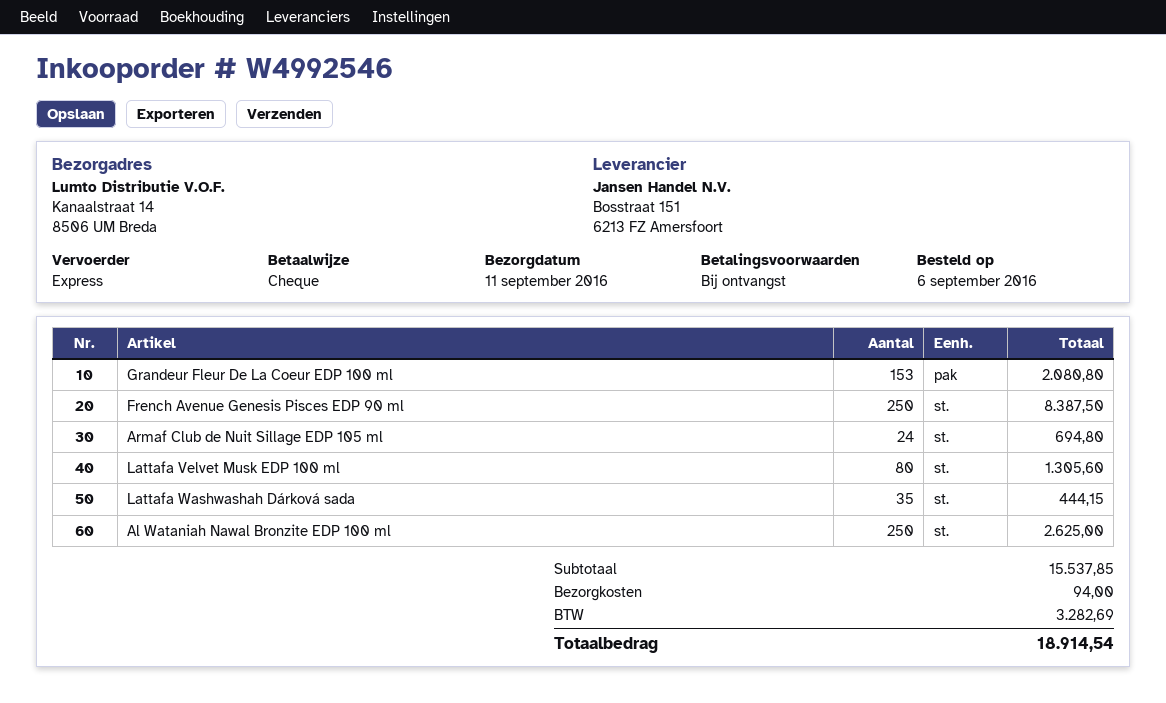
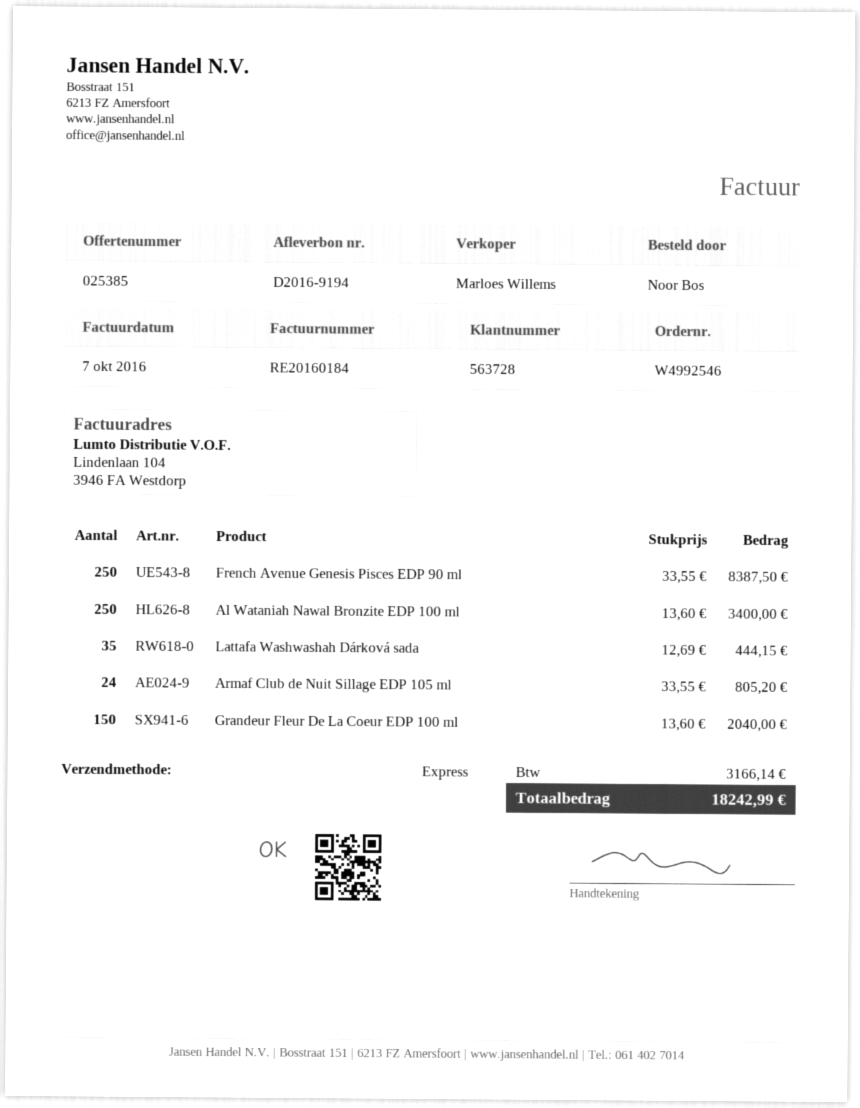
Grandeur Fleur De La Coeur EDP 100 ml: 153 for 2080.80 -> 150 for 2040.00
Armaf Club de Nuit Sillage EDP 105 ml: 24 for 694.80 -> 24 for 805.20
Lattafa Velvet Musk EDP 100 ml: 80 for 1305.60 -> none
Al Wataniah Nawal Bronzite EDP 100 ml: 250 for 2625.00 -> 250 for 3400.00
shipping: 94.00 -> none
tax: 3282.69 -> 3166.14
total: 18914.54 -> 18242.99

